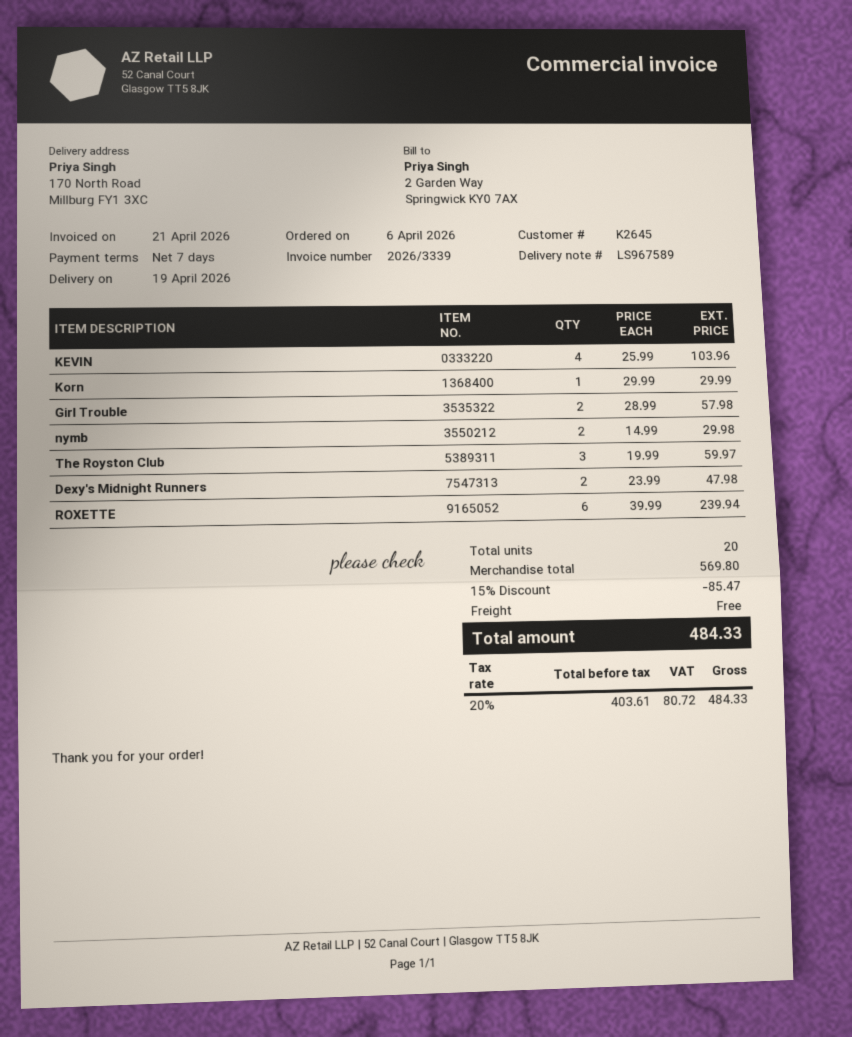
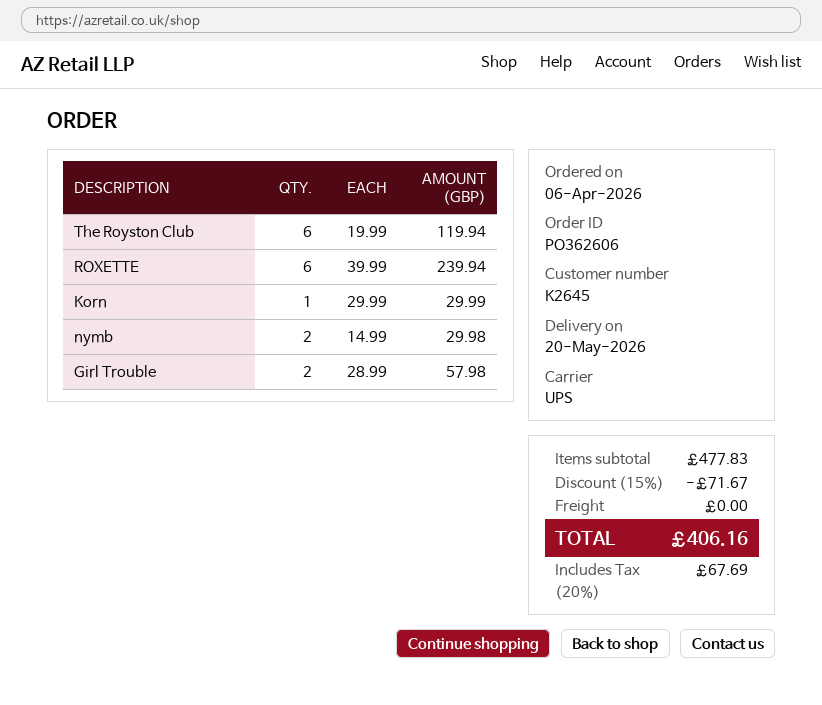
delivery date: 2026-04-19 -> 2026-05-20
KEVIN: 4 x 25.99 = 103.96 -> none
The Royston Club: 3 x 19.99 = 59.97 -> 6 x 19.99 = 119.94
Dexy's Midnight Runners: 2 x 23.99 = 47.98 -> none
subtotal: 569.80 -> 477.83
discount: 15% = 85.47 -> 15% = 71.67
tax: 20% = 80.72 -> 20% = 67.69
total: 484.33 -> 406.16

